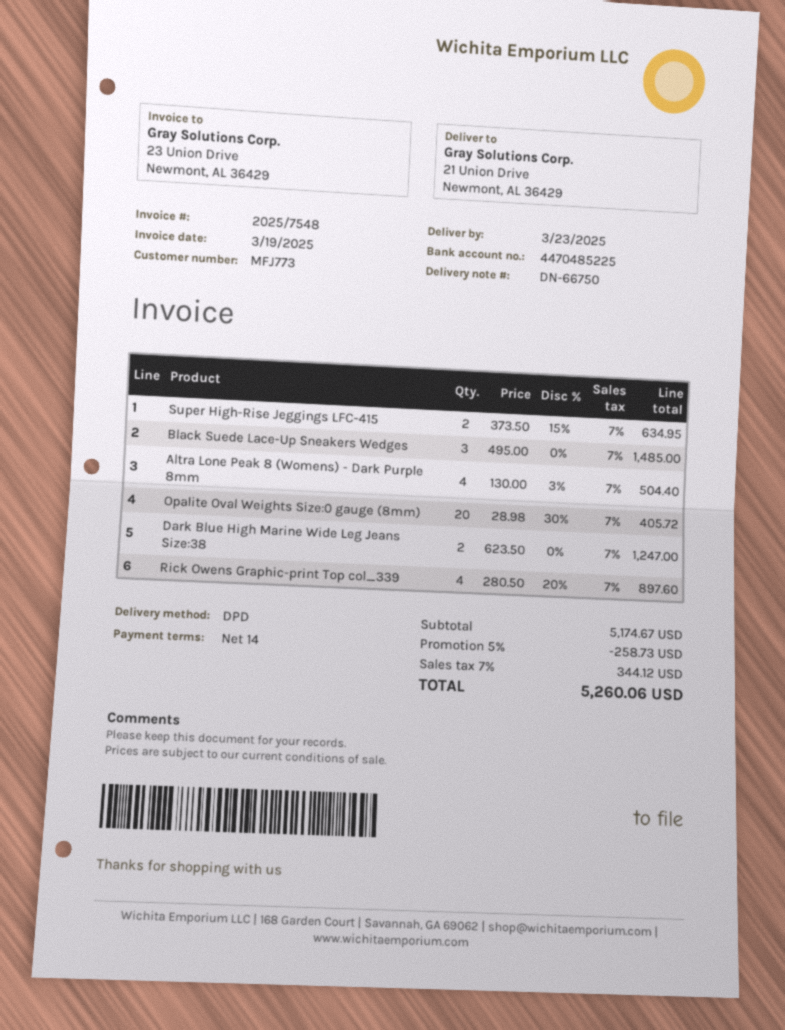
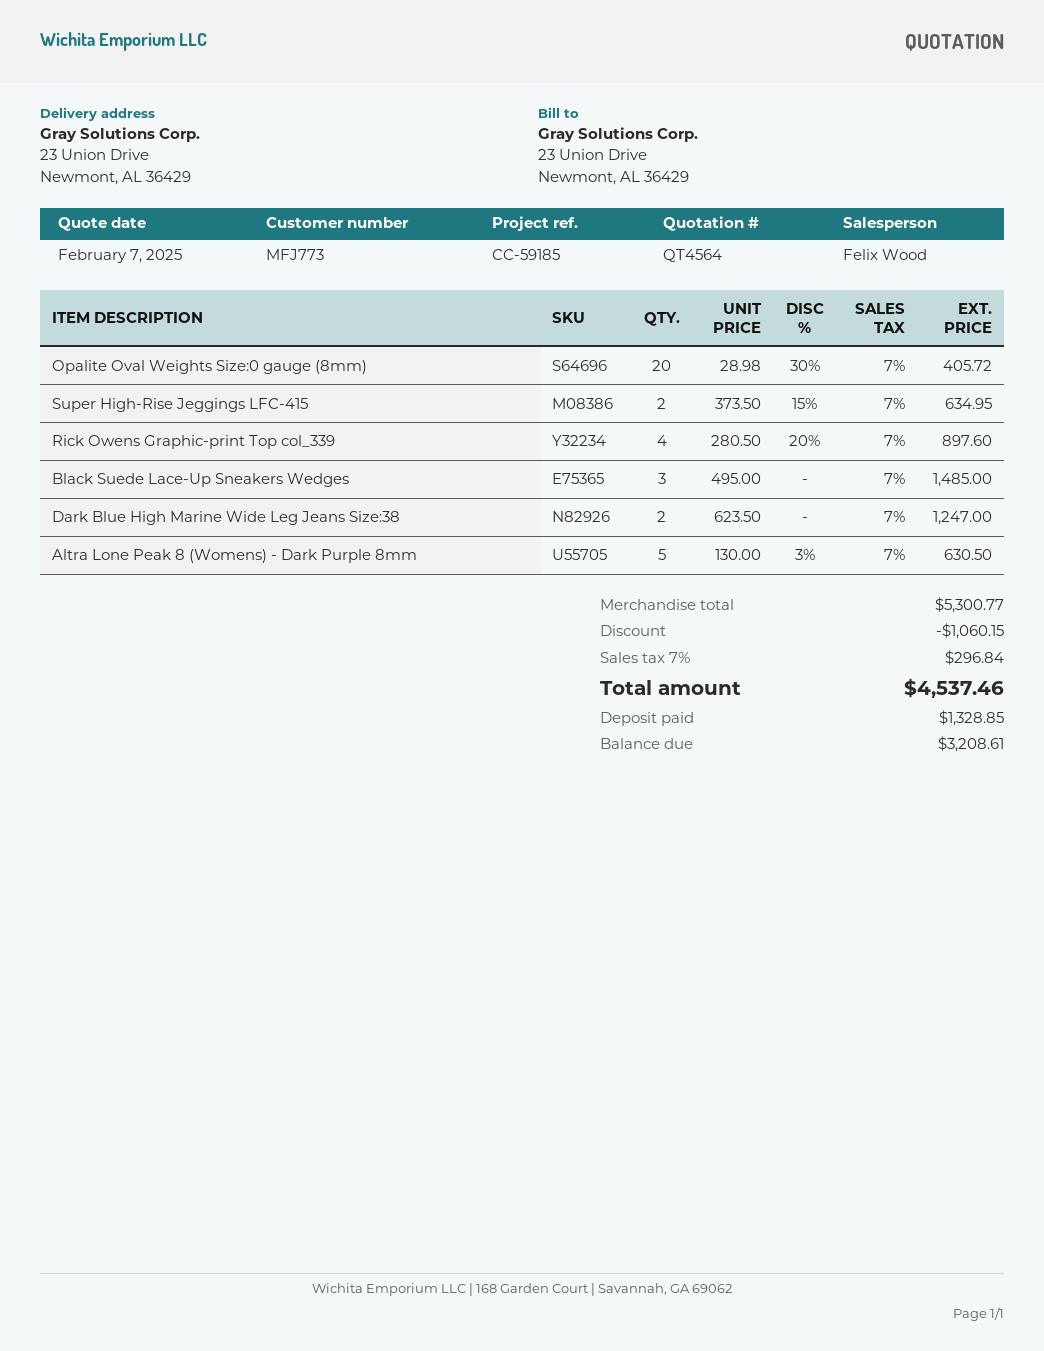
ship to: 21 Union Drive, Newmont, AL 36429 -> 23 Union Drive, Newmont, AL 36429
Altra Lone Peak 8 (Womens) - Dark Purple 8mm: 4 x 130.00 - 3% = 504.40 -> 5 x 130.00 - 3% = 630.50
subtotal: 5174.67 -> 5300.77
discount: 258.73 -> 1060.15
tax: 7% = 344.12 -> 7% = 296.84
total: 5260.06 -> 4537.46

